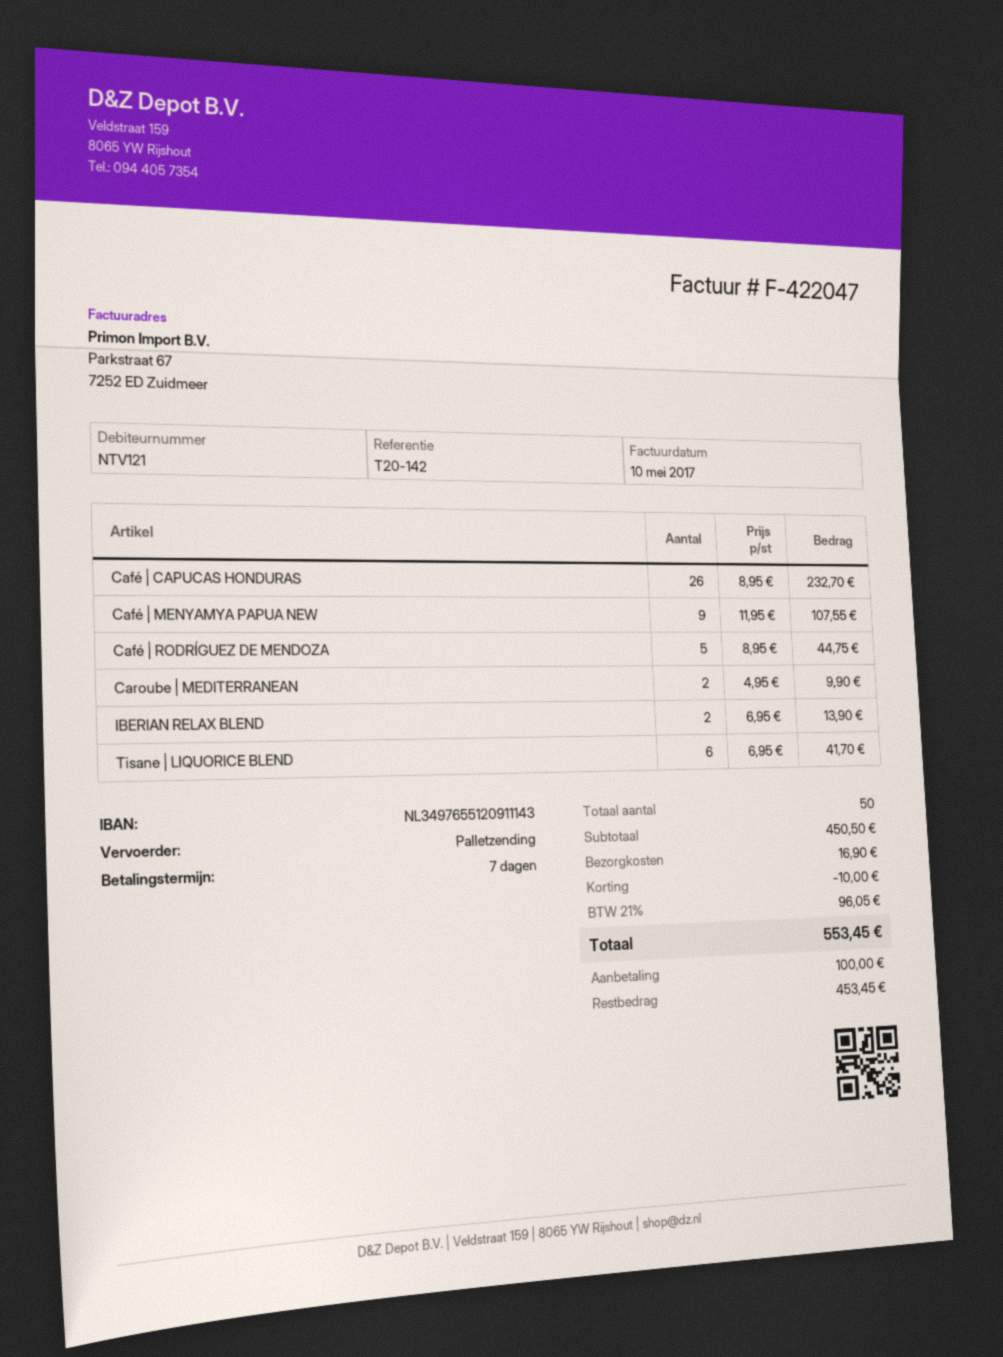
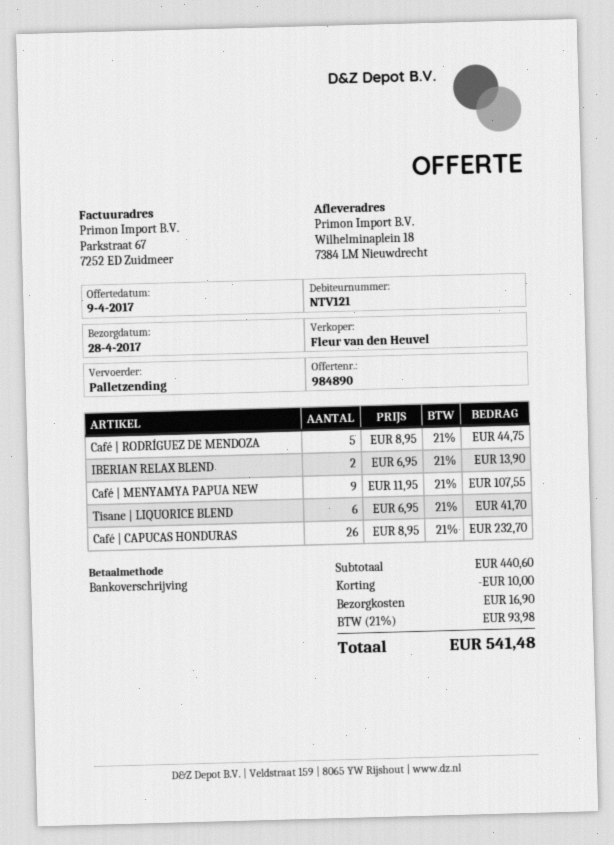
Caroube | MEDITERRANEAN: 2 x 4.95 = 9.90 -> none
subtotal: 450.50 -> 440.60
tax: 21% = 96.05 -> 21% = 93.98
total: 553.45 -> 541.48

